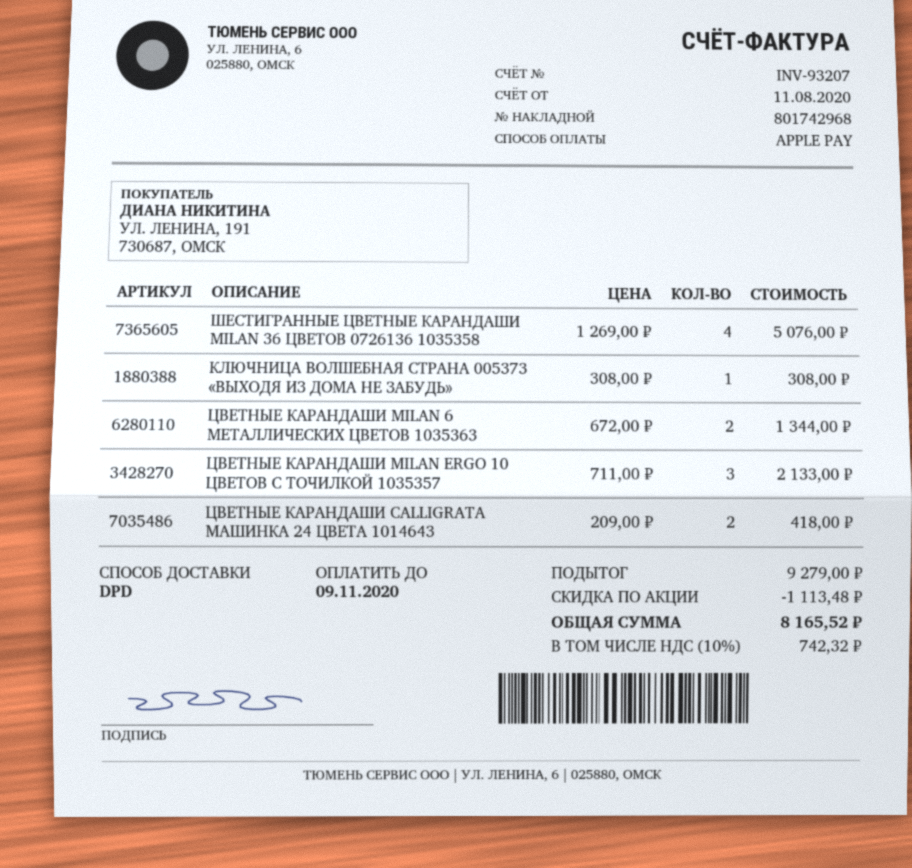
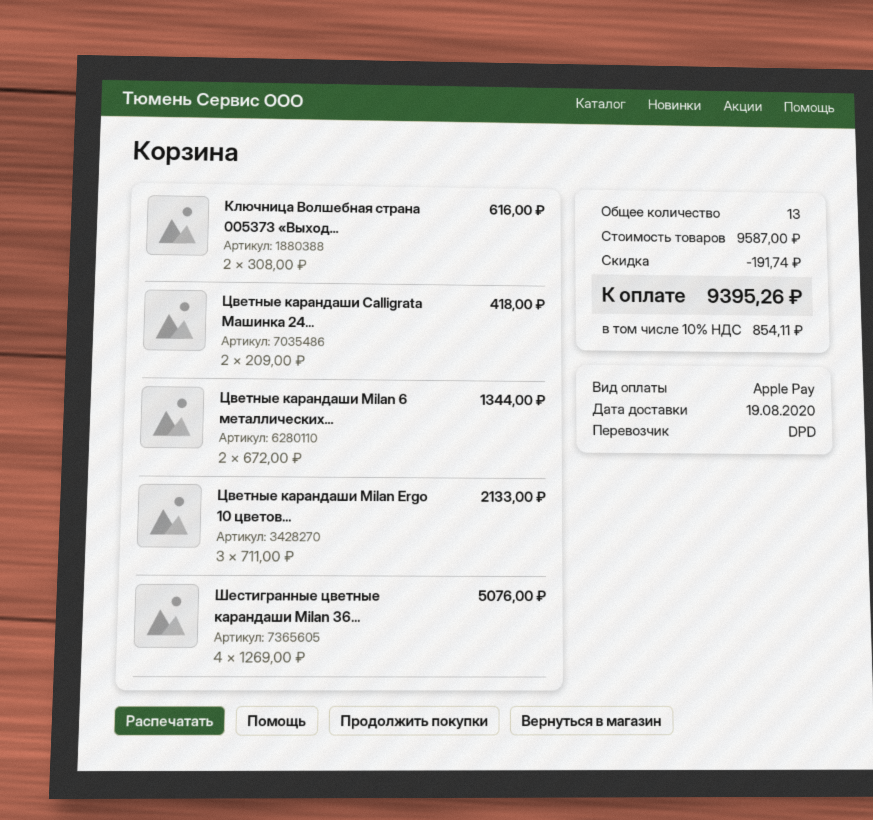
КЛЮЧНИЦА ВОЛШЕБНАЯ СТРАНА 005373 «ВЫХОДЯ ИЗ ДОМА НЕ ЗАБУДЬ»: 1 x 308.00 = 308.00 -> 2 x 308.00 = 616.00
subtotal: 9279.00 -> 9587.00
discount: 1113.48 -> 191.74
tax: 10% = 742.32 -> 10% = 854.11
total: 8165.52 -> 9395.26

